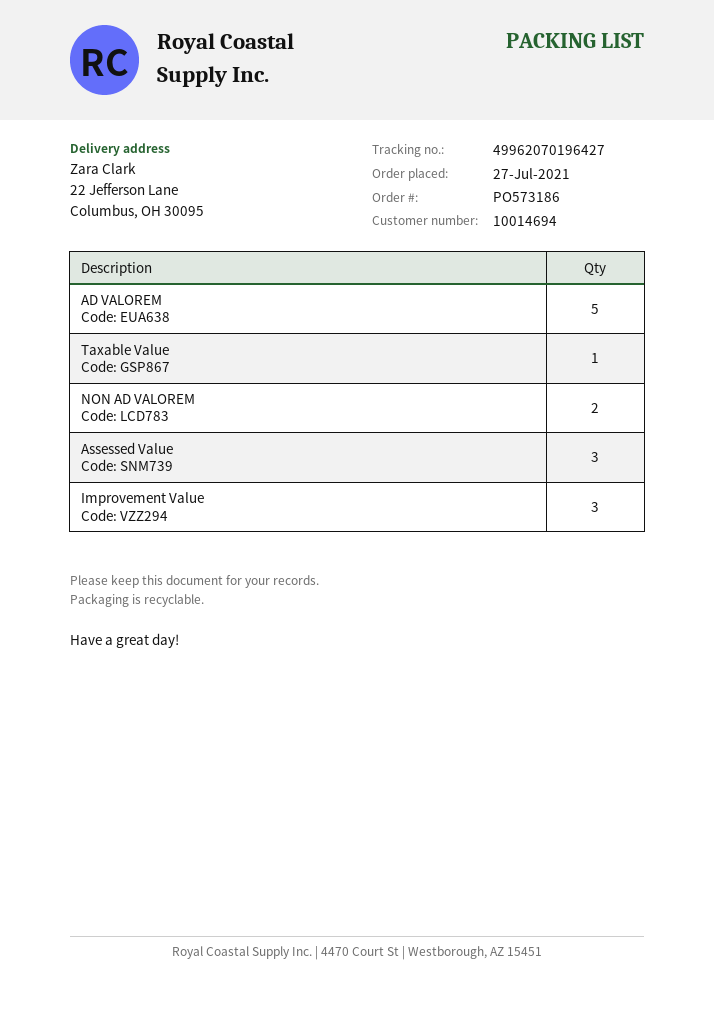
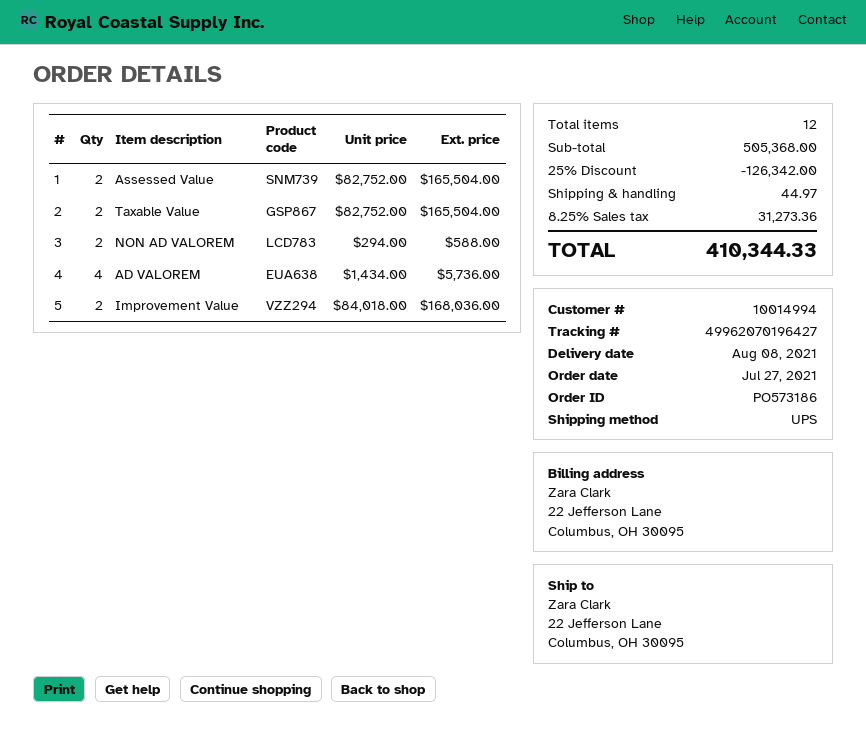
customer number: 10014694 -> 10014994
AD VALOREM: 5 -> 4
Taxable Value: 1 -> 2
Assessed Value: 3 -> 2
Improvement Value: 3 -> 2

